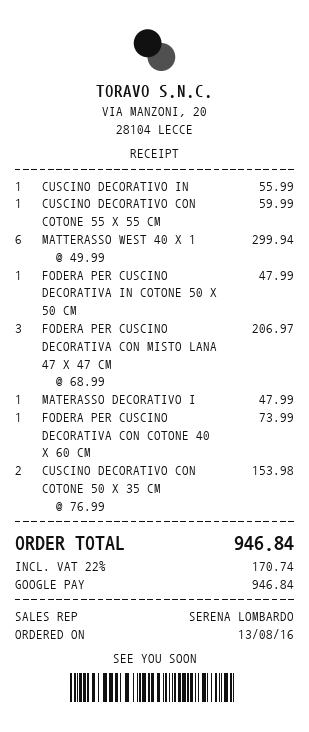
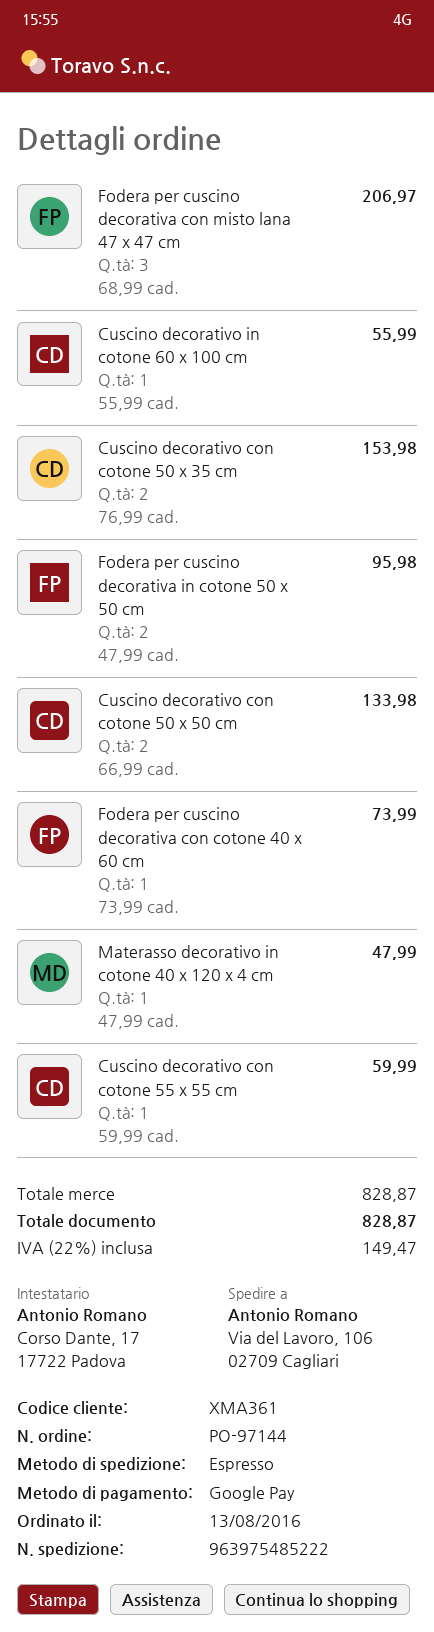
MATTERASSO WEST 40 X 1: 6 x 49.99 = 299.94 -> none
FODERA PER CUSCINO DECORATIVA IN COTONE 50 X 50 CM: 1 x 47.99 = 47.99 -> 2 x 47.99 = 95.98
Cuscino decorativo con cotone 50 x 50 cm: none -> 2 x 66.99 = 133.98
tax: 22% = 170.74 -> 22% = 149.47
total: 946.84 -> 828.87

